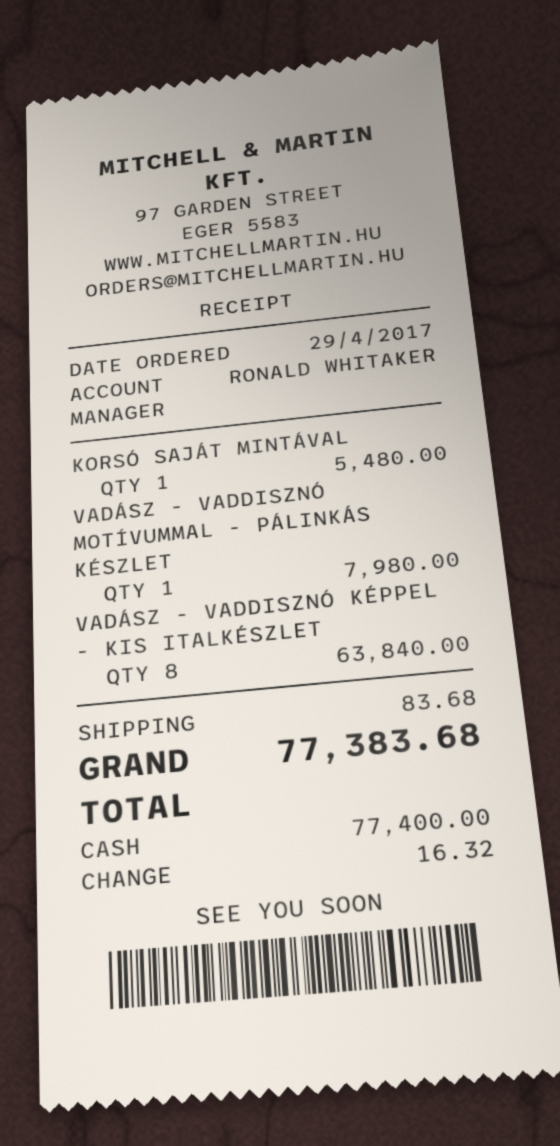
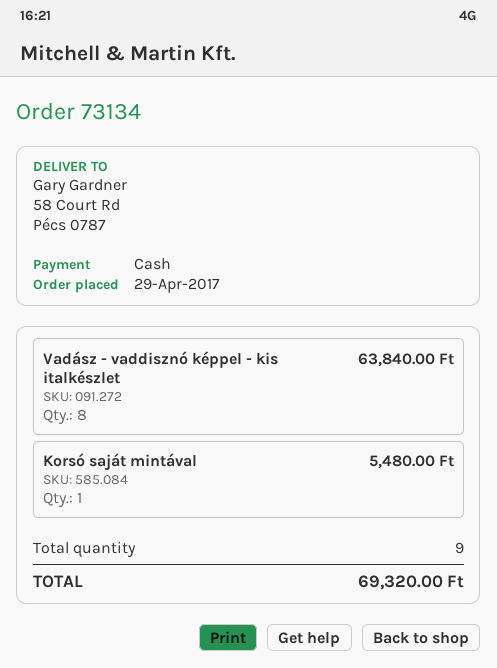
VADÁSZ - VADDISZNÓ MOTÍVUMMAL - PÁLINKÁS KÉSZLET: 1 for 7980.00 -> none
shipping: 83.68 -> none
total: 77383.68 -> 69320.00

